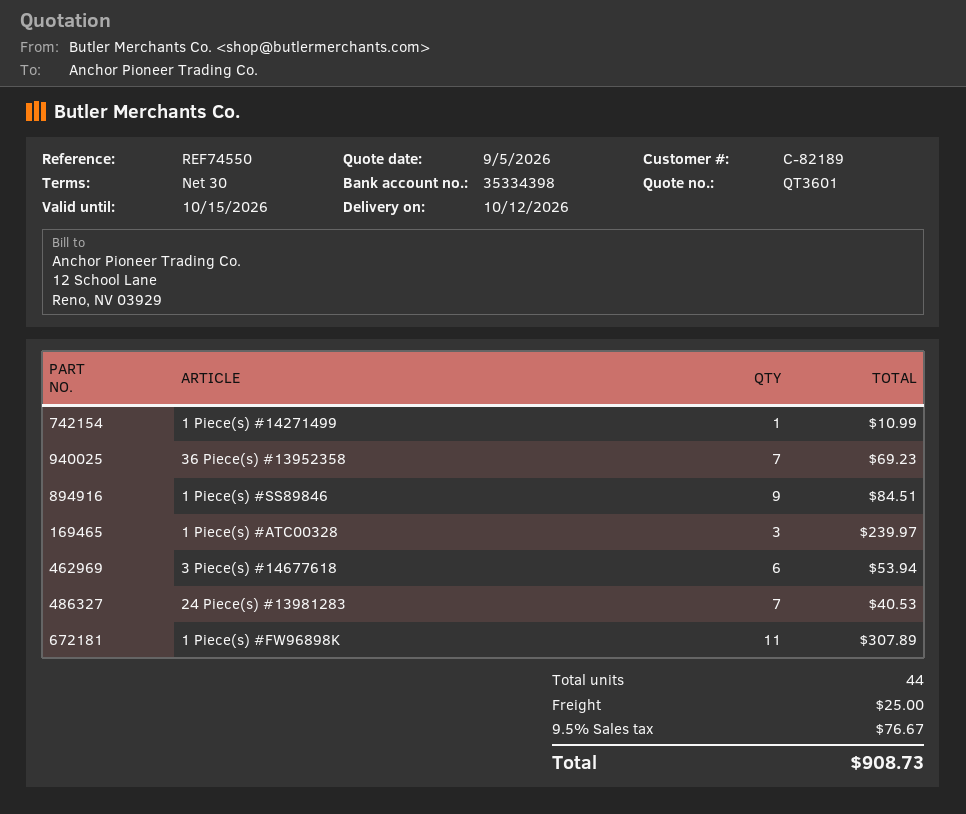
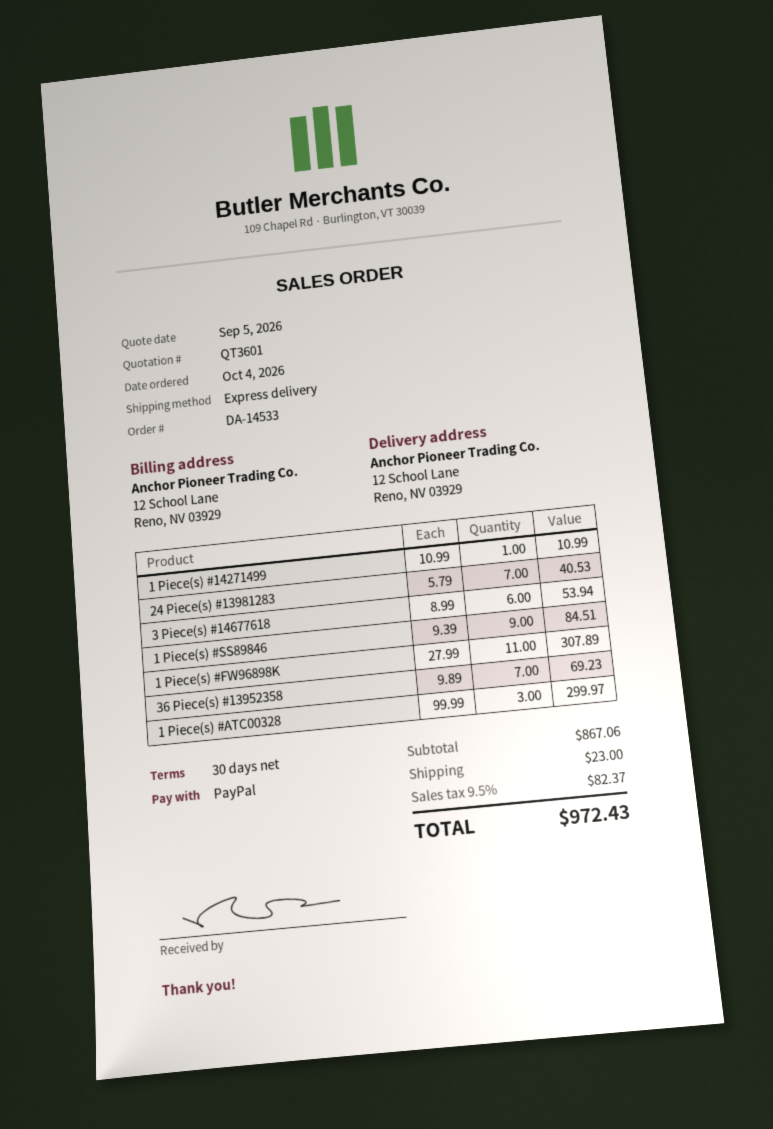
1 Piece(s) #ATC00328: 3 for 239.97 -> 3 for 299.97
shipping: 25.00 -> 23.00
tax: 9.5% = 76.67 -> 9.5% = 82.37
total: 908.73 -> 972.43

